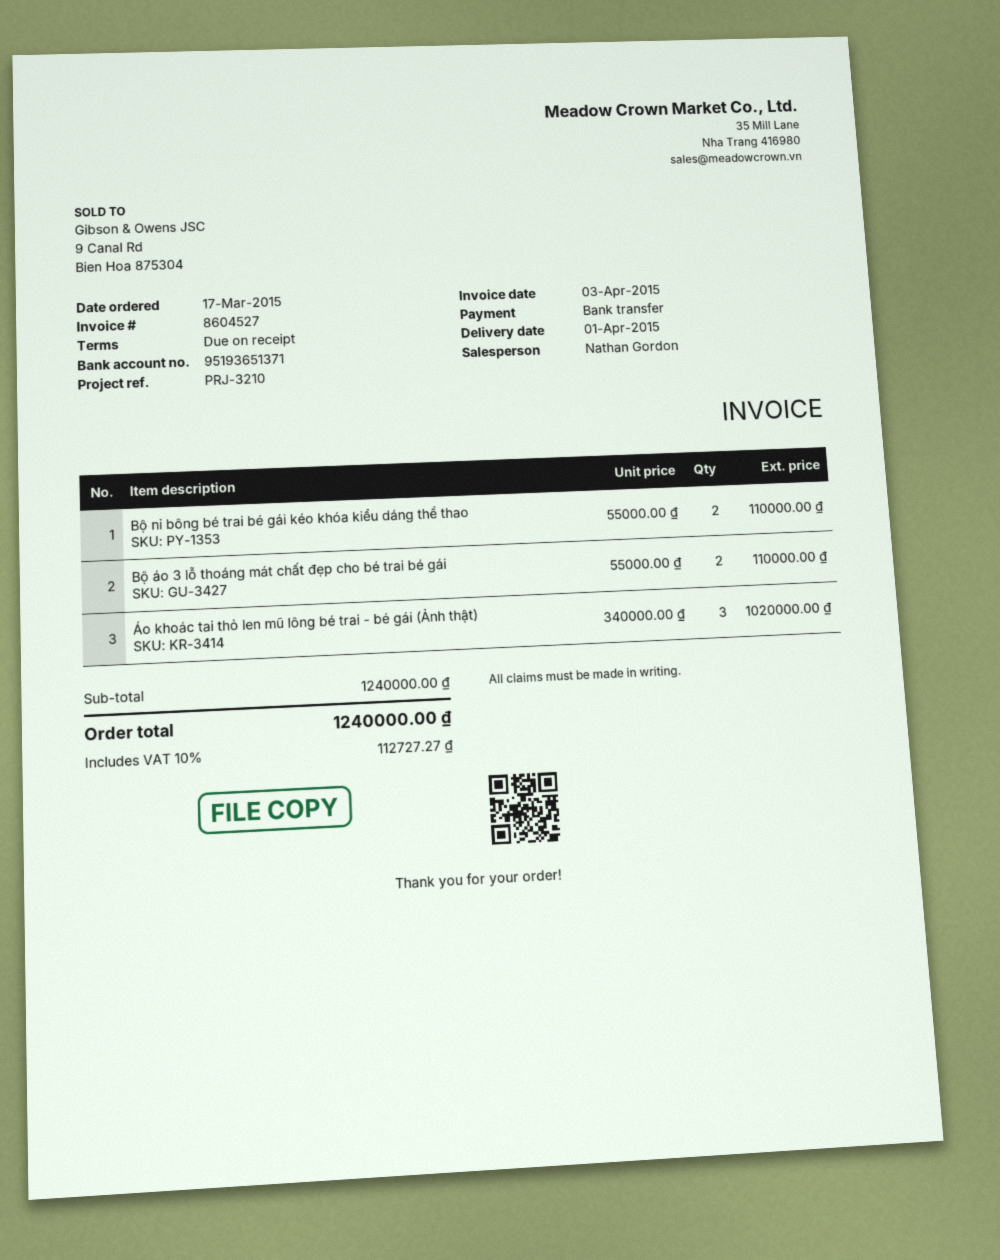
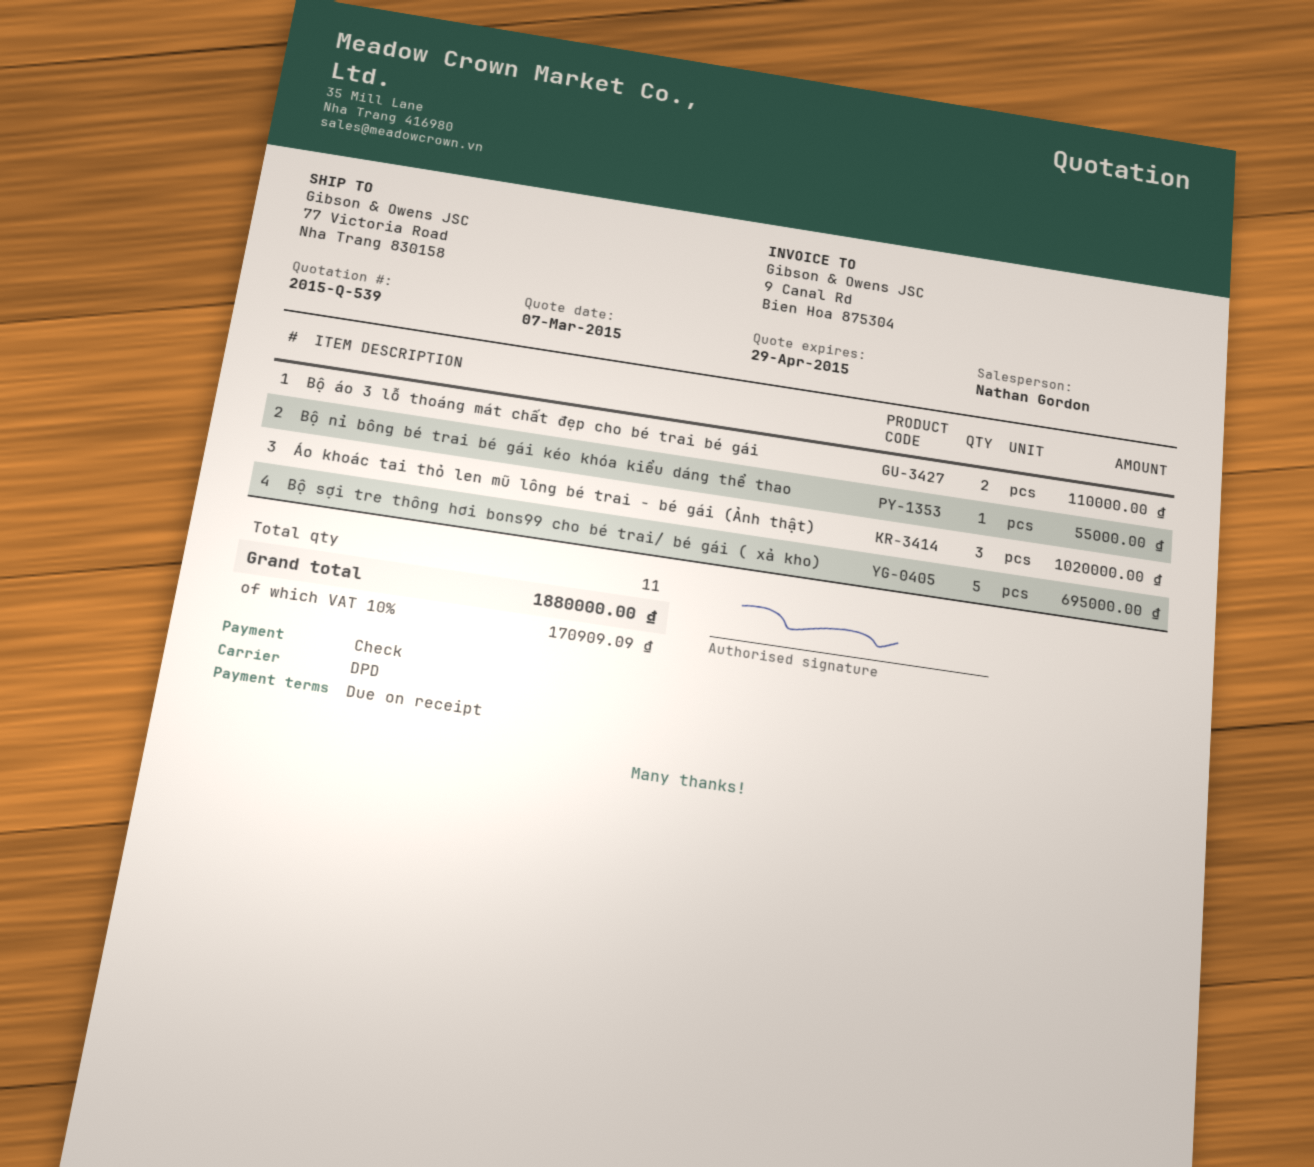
payment method: bank transfer -> cheque
Bộ nỉ bông bé trai bé gái kéo khóa kiểu dáng thể thao: 2 for 110000.00 -> 1 for 55000.00
Bộ sợi tre thông hơi bons99 cho bé trai/ bé gái ( xả kho): none -> 5 for 695000.00
tax: 10% = 112727.27 -> 10% = 170909.09
total: 1240000.00 -> 1880000.00

